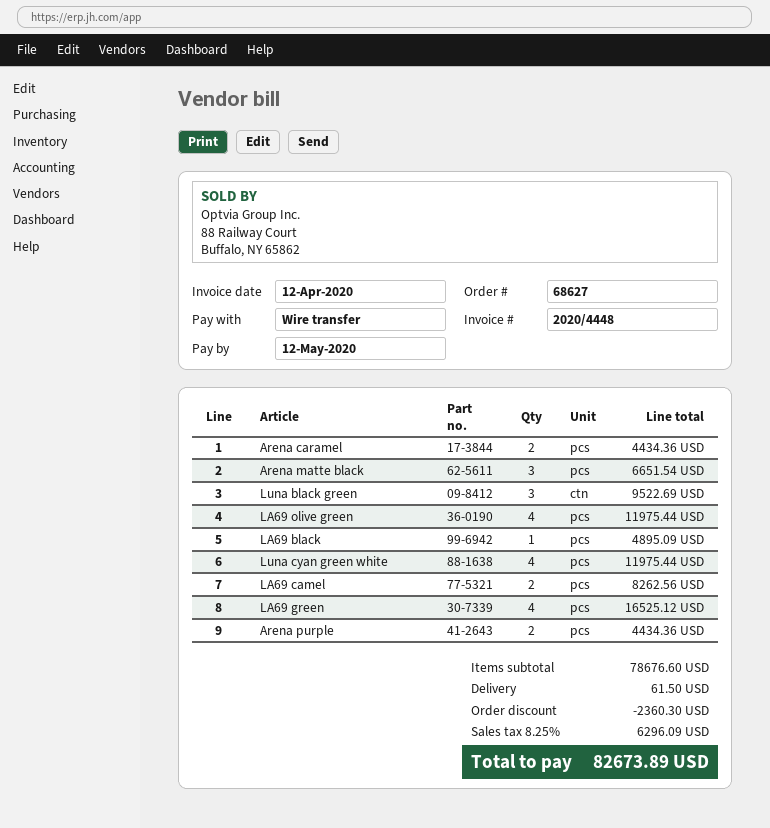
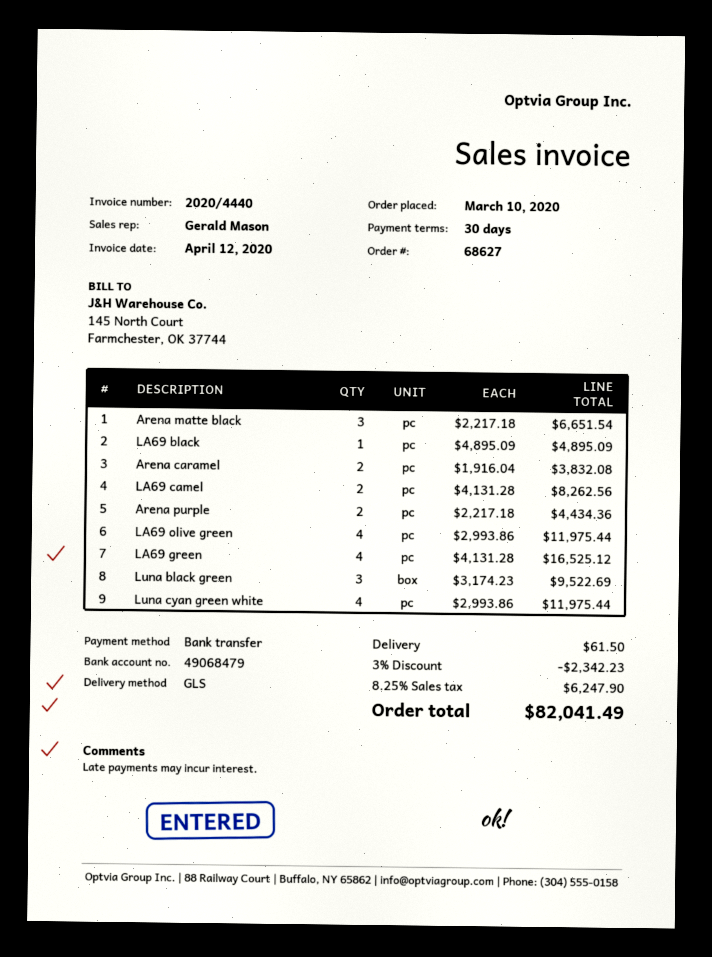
invoice number: 2020/4448 -> 2020/4440
Arena caramel: 2 for 4434.36 -> 2 for 3832.08
discount: 2360.30 -> 2342.23
tax: 8.25% = 6296.09 -> 8.25% = 6247.90
total: 82673.89 -> 82041.49

